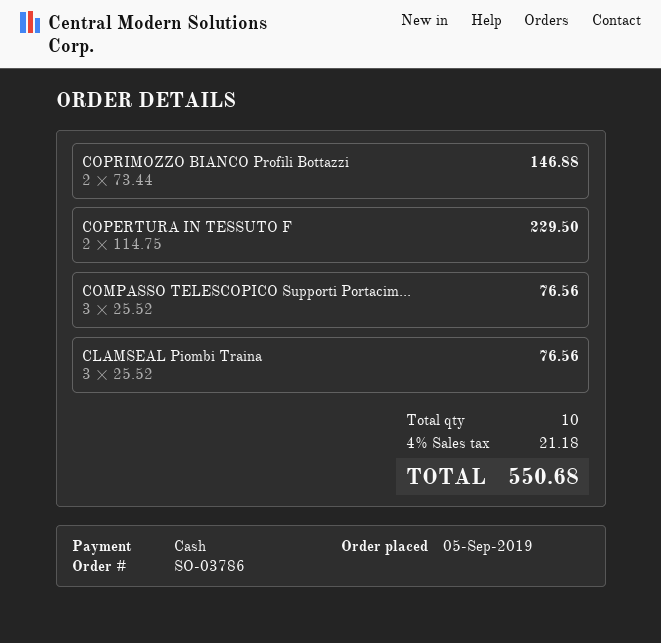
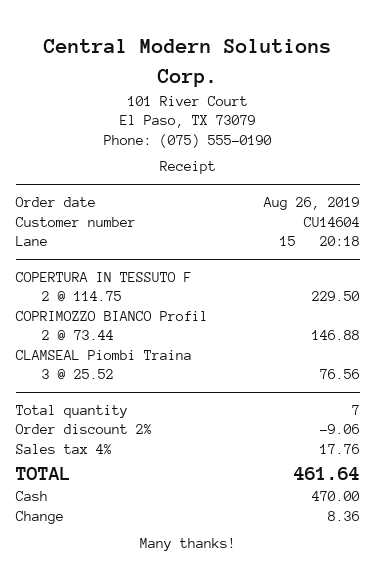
order date: 2019-09-05 -> 2019-08-26
COMPASSO TELESCOPICO Supporti Portacim...: 3 x 25.52 = 76.56 -> none
total quantity: 10 -> 7
discount: none -> 2% = 9.06
tax: 4% = 21.18 -> 4% = 17.76
total: 550.68 -> 461.64

